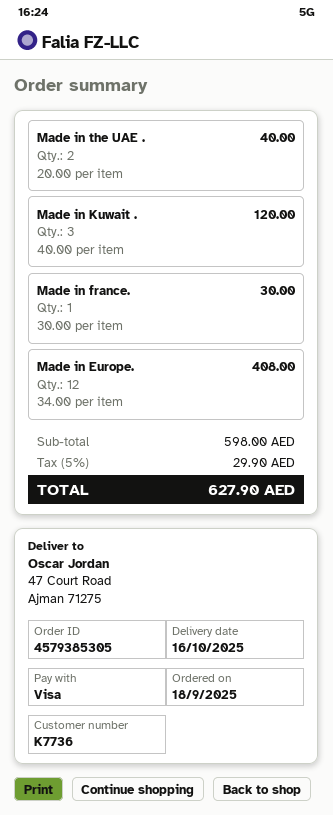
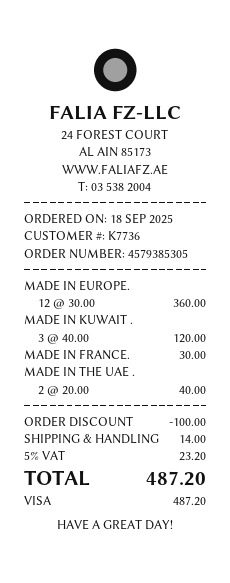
Made in Europe.: 12 x 34.00 = 408.00 -> 12 x 30.00 = 360.00
discount: none -> 100.00
shipping: none -> 14.00
tax: 5% = 29.90 -> 5% = 23.20
total: 627.90 -> 487.20

